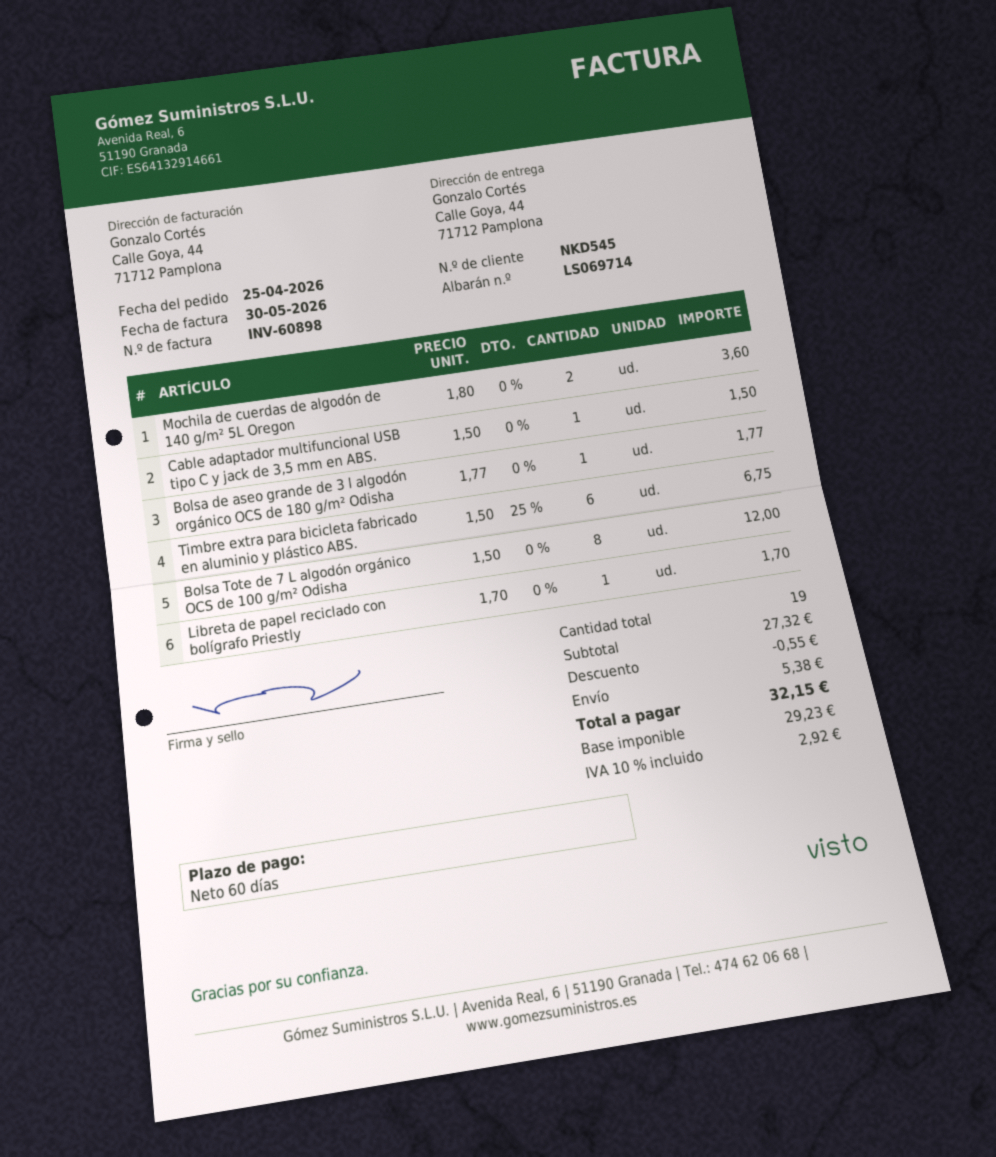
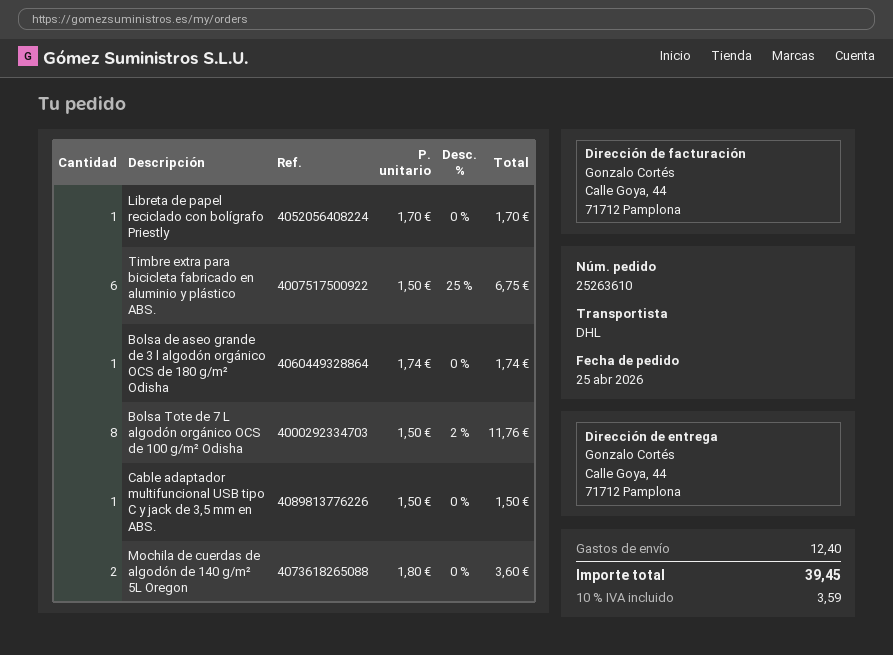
Bolsa de aseo grande de 3 l algodón orgánico OCS de 180 g/m² Odisha: 1 x 1.77 = 1.77 -> 1 x 1.74 = 1.74
Bolsa Tote de 7 L algodón orgánico OCS de 100 g/m² Odisha: 8 x 1.50 = 12.00 -> 8 x 1.50 - 2% = 11.76
discount: 0.55 -> none
shipping: 5.38 -> 12.40
tax: 10% = 2.92 -> 10% = 3.59
total: 32.15 -> 39.45

